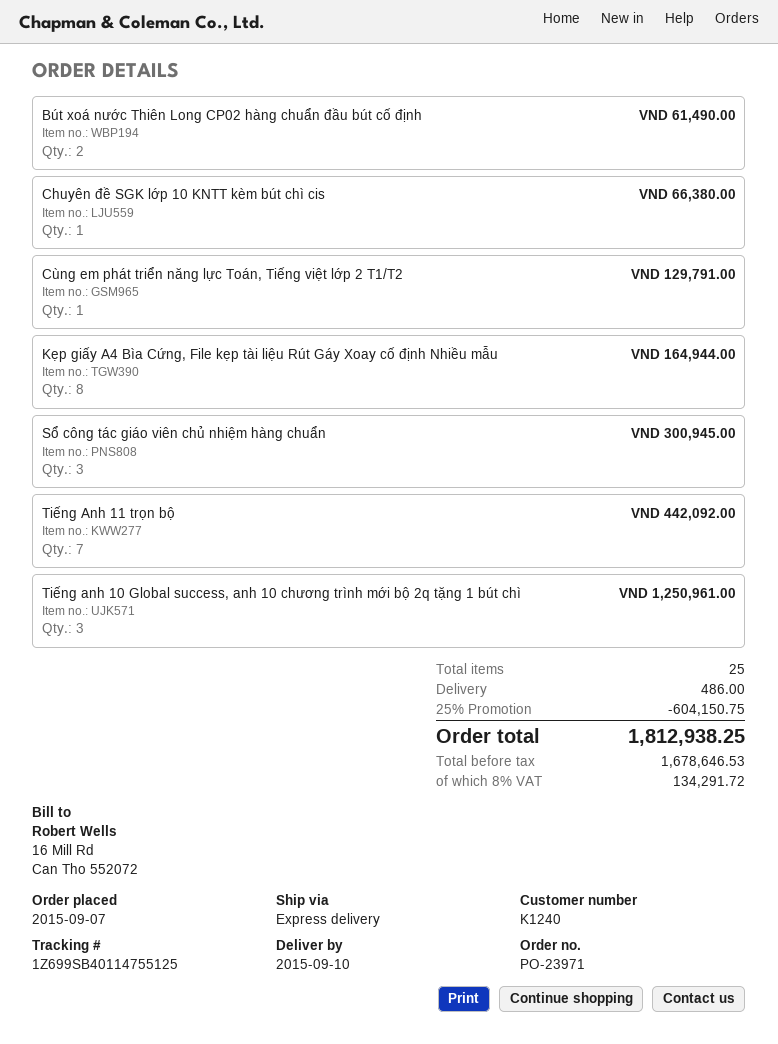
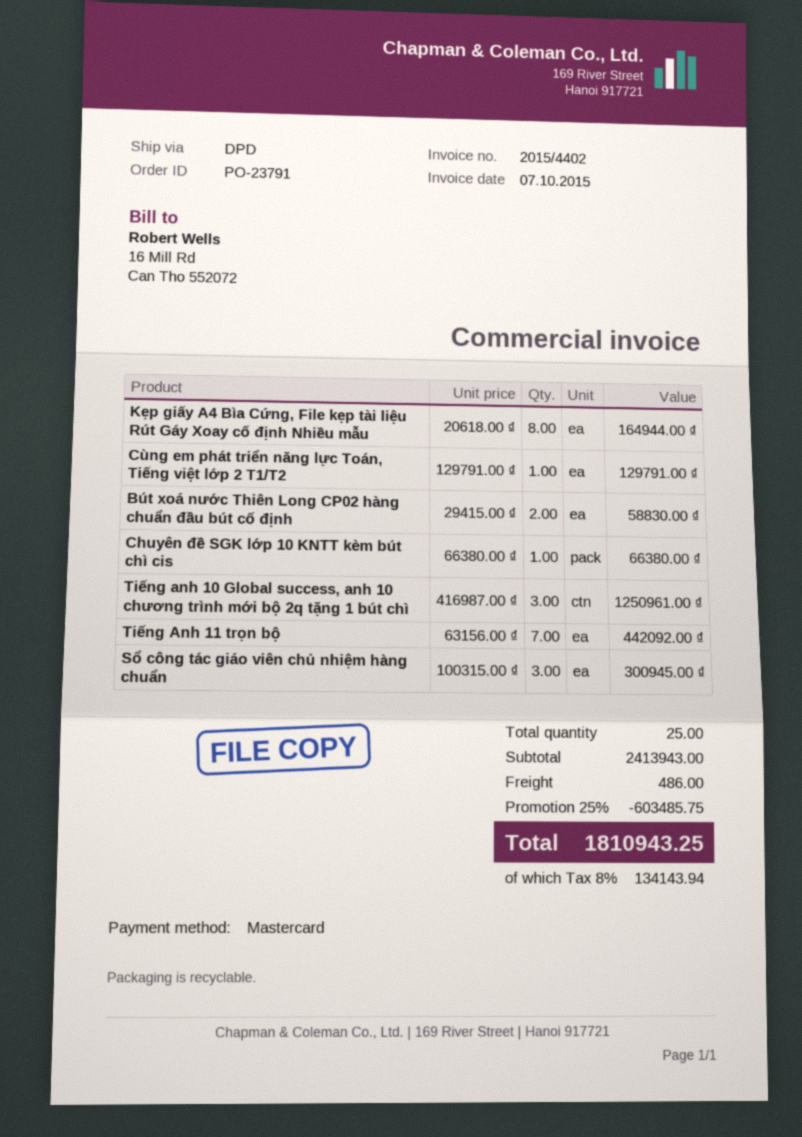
order number: PO-23971 -> PO-23791
shipping method: express -> DPD
Bút xoá nước Thiên Long CP02 hàng chuẩn đầu bút cố định: 2 for 61490.00 -> 2 for 58830.00
discount: 25% = 604150.75 -> 25% = 603485.75
tax: 8% = 134291.72 -> 8% = 134143.94
total: 1812938.25 -> 1810943.25

